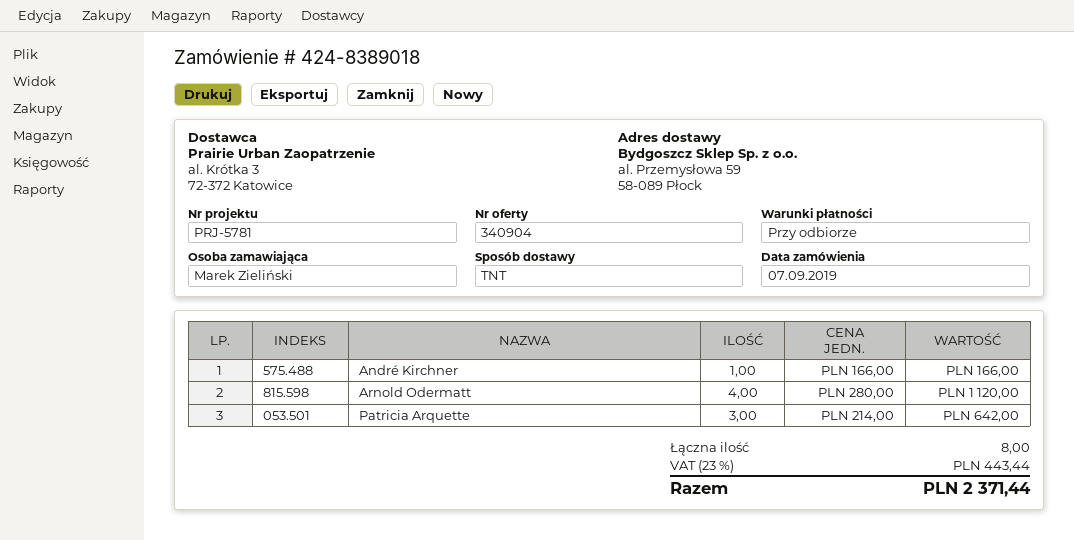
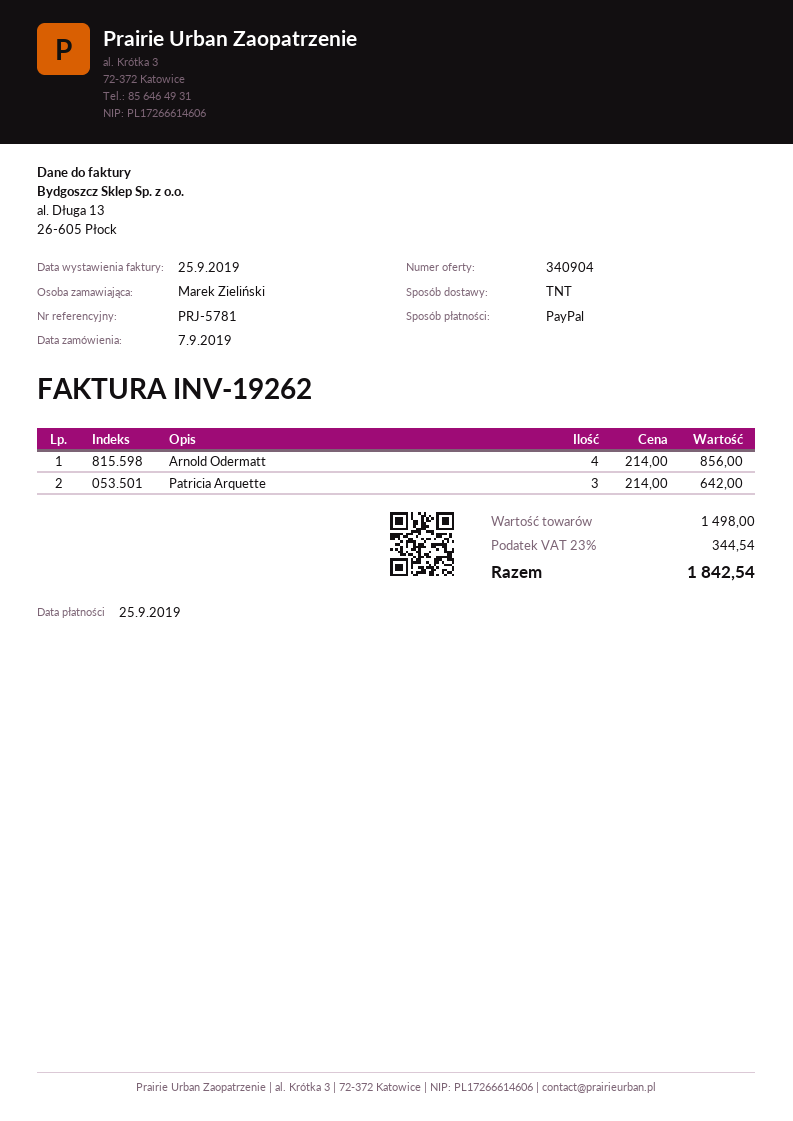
André Kirchner: 1 x 166.00 = 166.00 -> none
Arnold Odermatt: 4 x 280.00 = 1120.00 -> 4 x 214.00 = 856.00
tax: 23% = 443.44 -> 23% = 344.54
total: 2371.44 -> 1842.54

